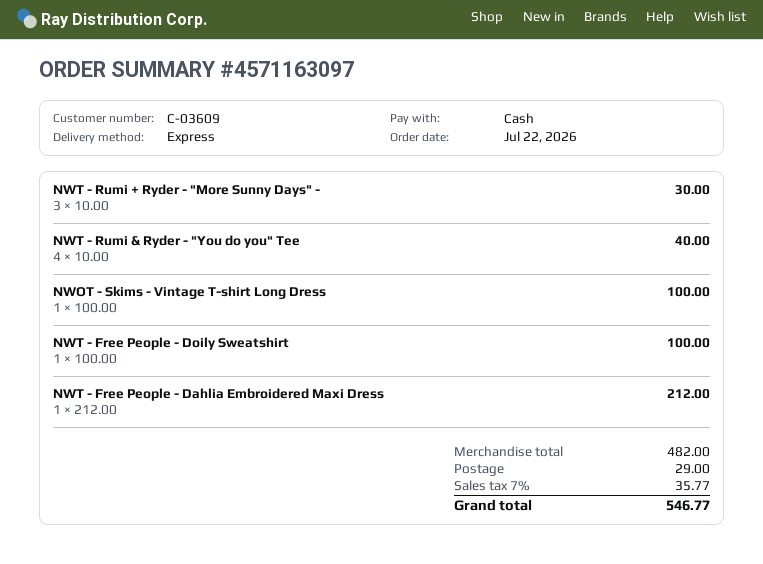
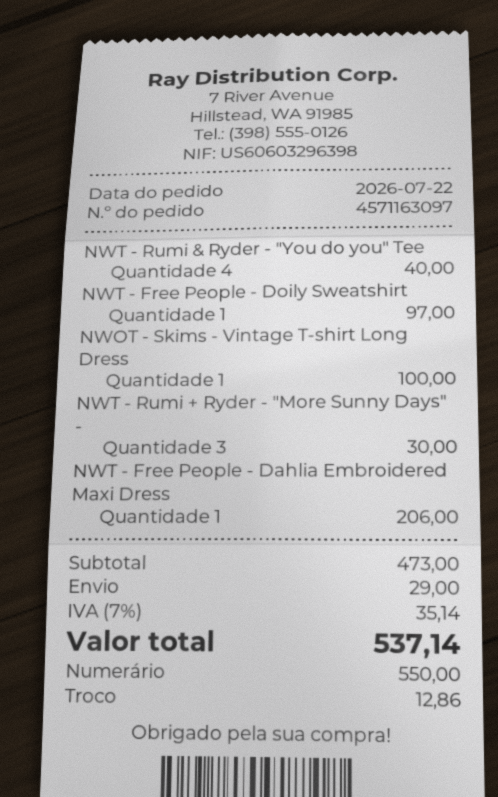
NWT - Free People - Doily Sweatshirt: 1 for 100.00 -> 1 for 97.00
NWT - Free People - Dahlia Embroidered Maxi Dress: 1 for 212.00 -> 1 for 206.00
subtotal: 482.00 -> 473.00
tax: 7% = 35.77 -> 7% = 35.14
total: 546.77 -> 537.14

